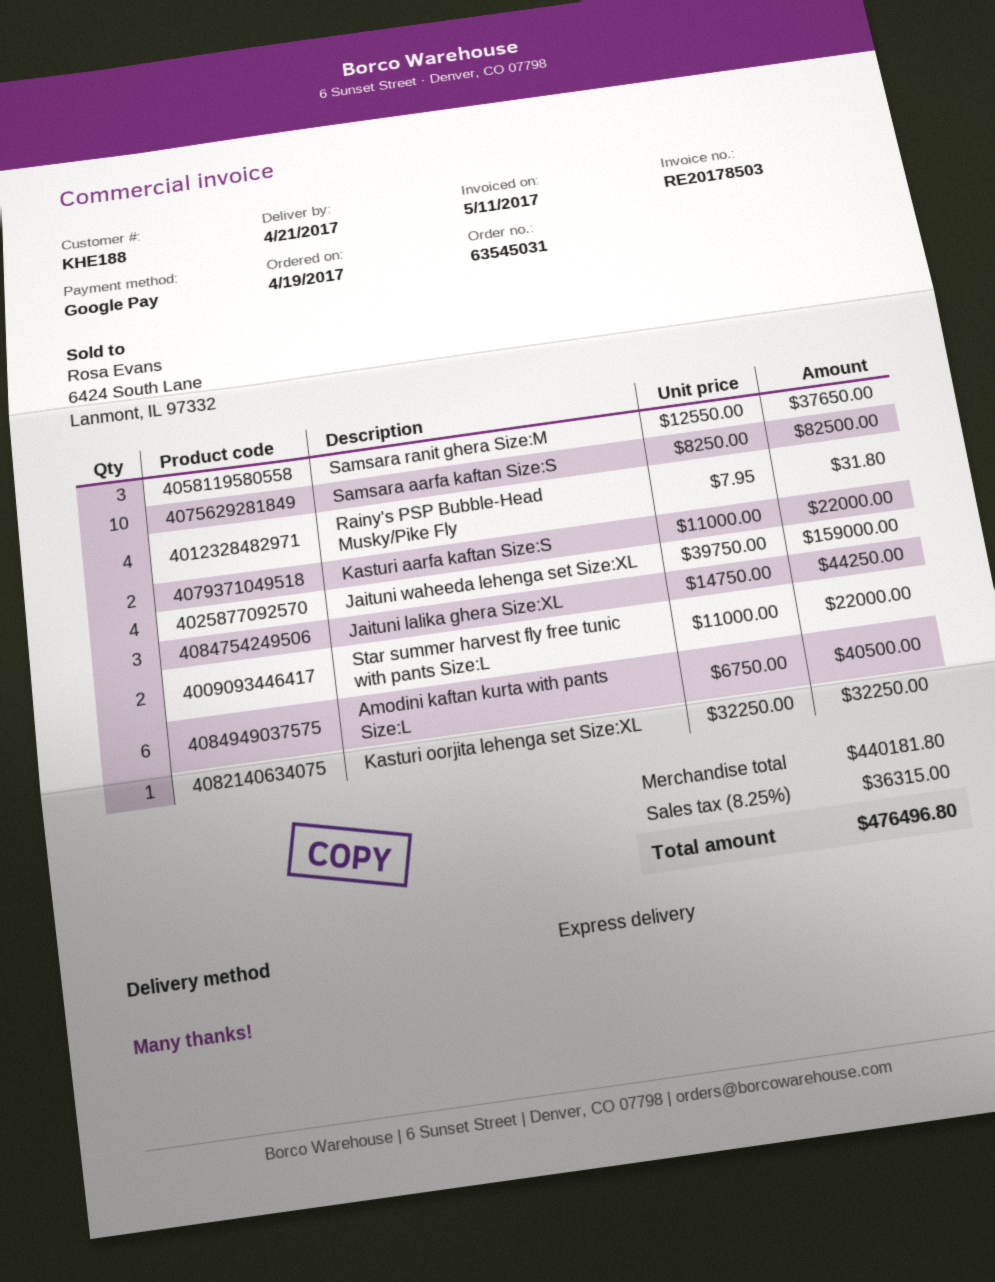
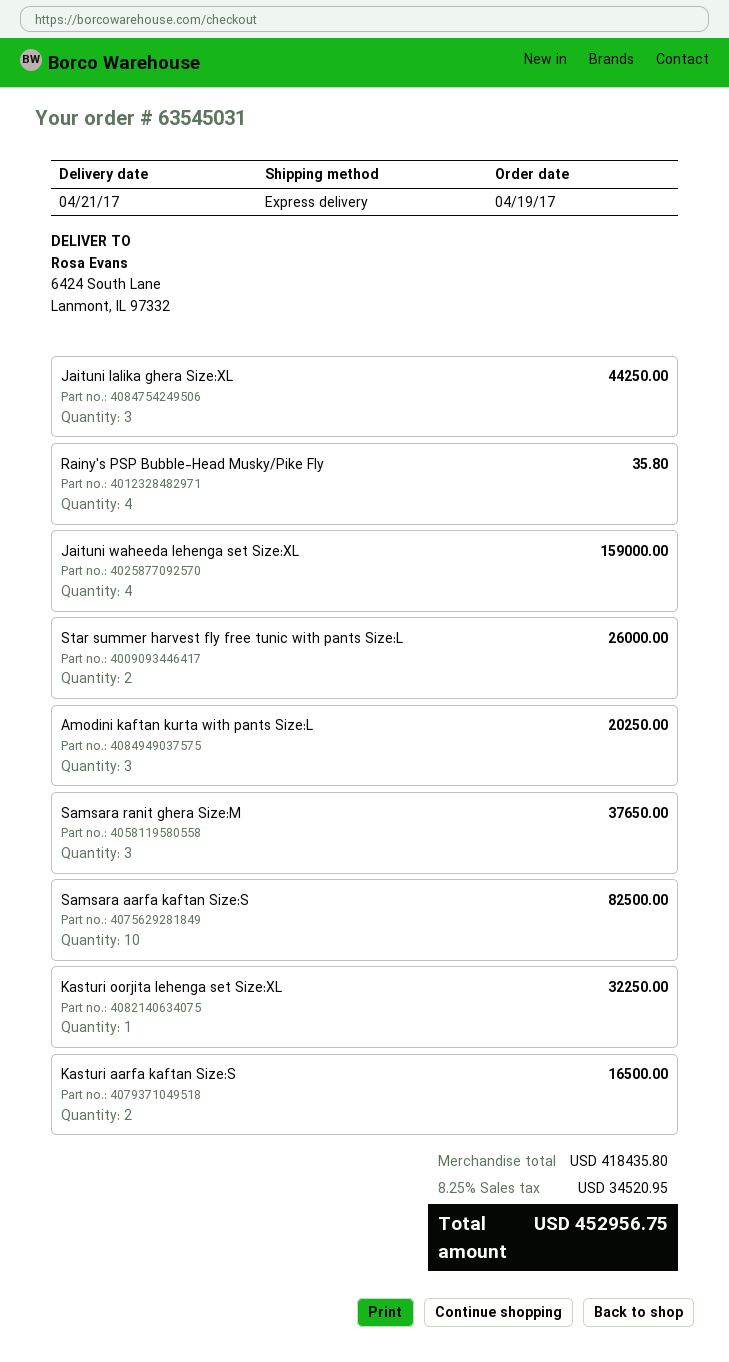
Rainy's PSP Bubble-Head Musky/Pike Fly: 4 for 31.80 -> 4 for 35.80
Kasturi aarfa kaftan Size:S: 2 for 22000.00 -> 2 for 16500.00
Star summer harvest fly free tunic with pants Size:L: 2 for 22000.00 -> 2 for 26000.00
Amodini kaftan kurta with pants Size:L: 6 for 40500.00 -> 3 for 20250.00
subtotal: 440181.80 -> 418435.80
tax: 8.25% = 36315.00 -> 8.25% = 34520.95
total: 476496.80 -> 452956.75

